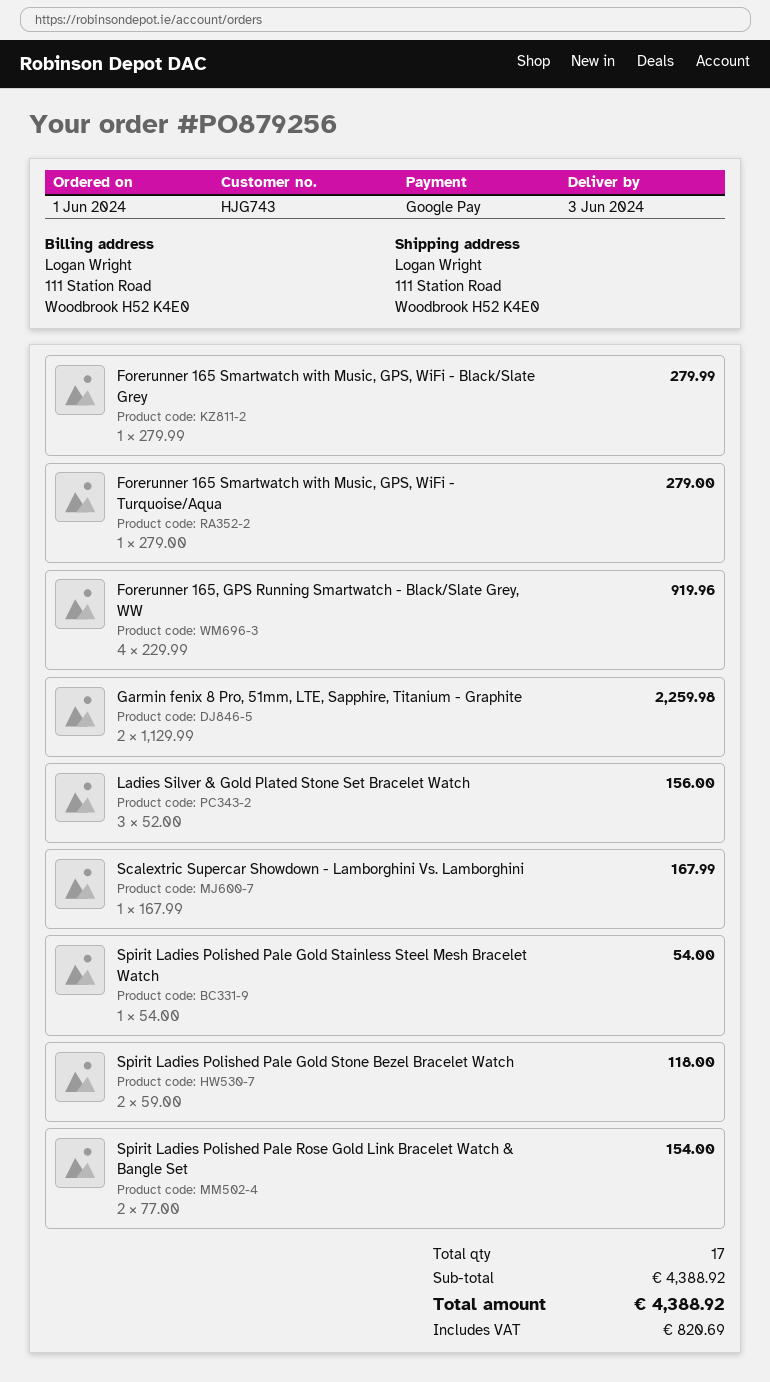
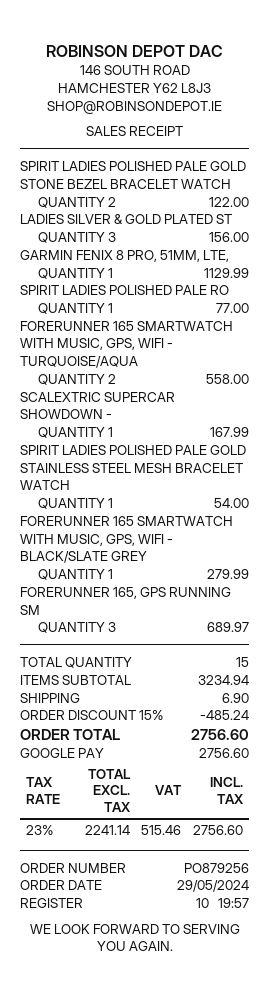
order date: 2024-06-01 -> 2024-05-29
Forerunner 165 Smartwatch with Music, GPS, WiFi - Turquoise/Aqua: 1 for 279.00 -> 2 for 558.00
Forerunner 165, GPS Running Smartwatch - Black/Slate Grey, WW: 4 for 919.96 -> 3 for 689.97
Garmin fenix 8 Pro, 51mm, LTE, Sapphire, Titanium - Graphite: 2 for 2259.98 -> 1 for 1129.99
Spirit Ladies Polished Pale Gold Stone Bezel Bracelet Watch: 2 for 118.00 -> 2 for 122.00
Spirit Ladies Polished Pale Rose Gold Link Bracelet Watch & Bangle Set: 2 for 154.00 -> 1 for 77.00
total quantity: 17 -> 15
subtotal: 4388.92 -> 3234.94
discount: none -> 15% = 485.24
shipping: none -> 6.90
tax: 820.69 -> 515.46
total: 4388.92 -> 2756.60

